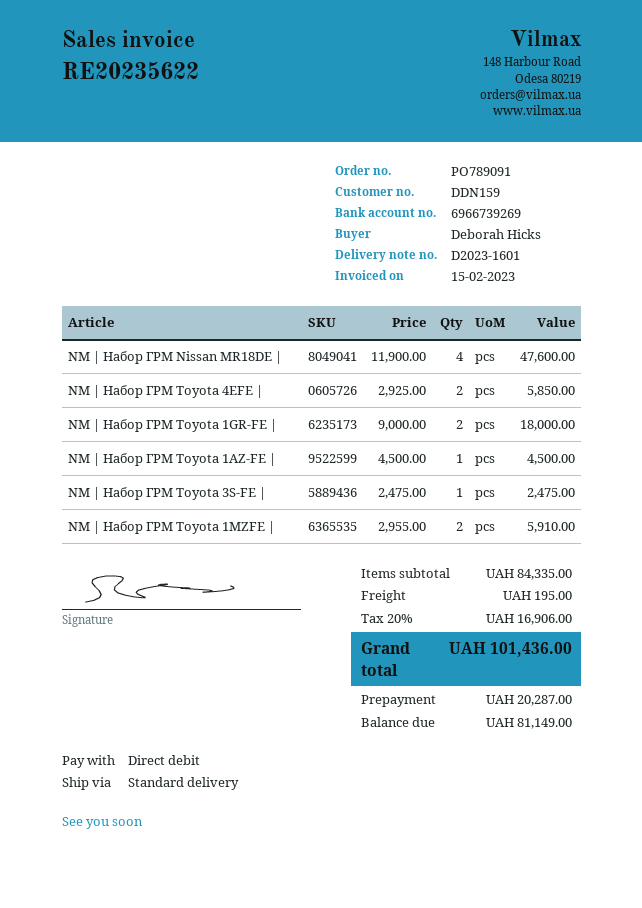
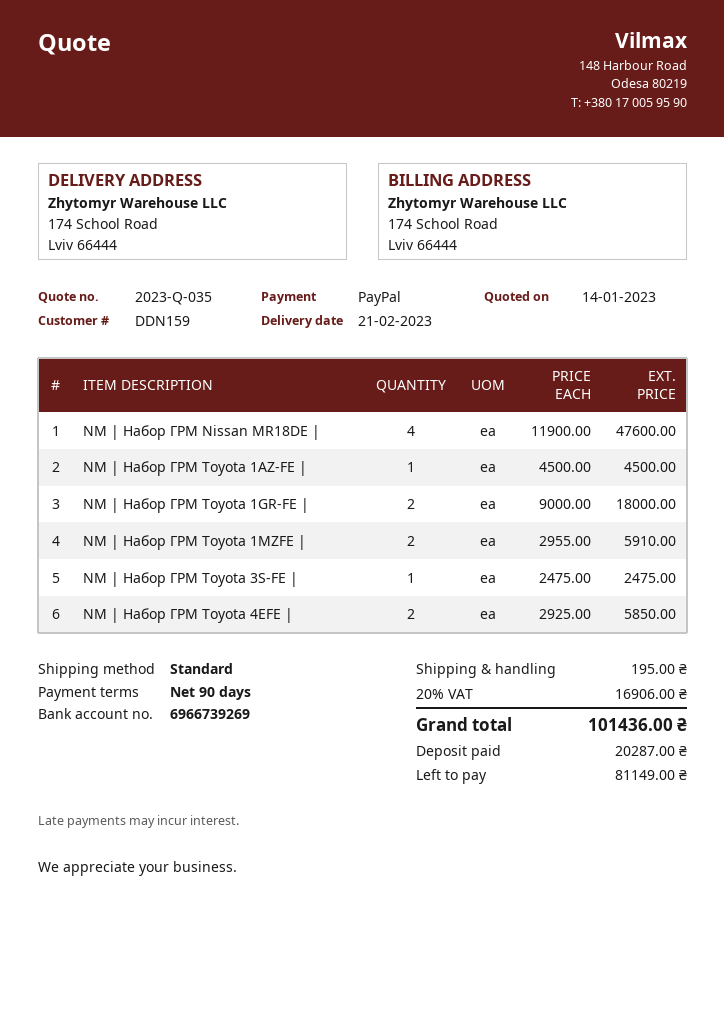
payment method: direct debit -> PayPal

